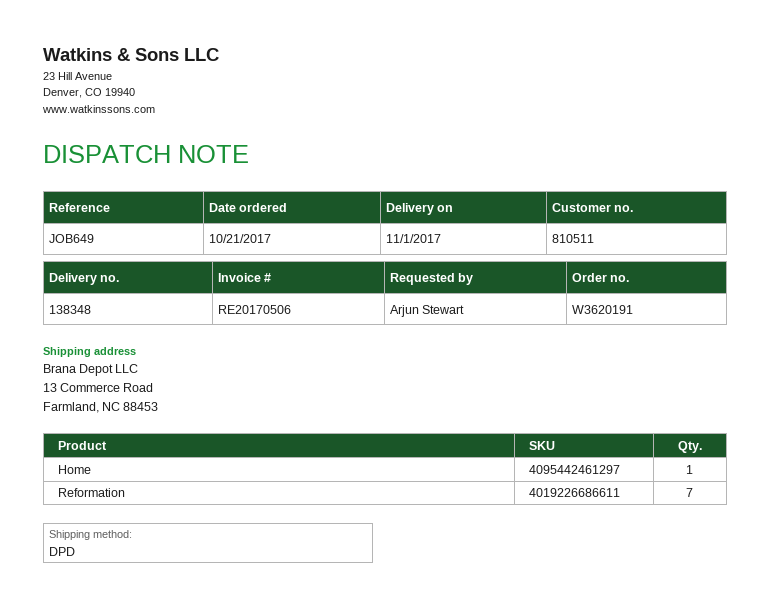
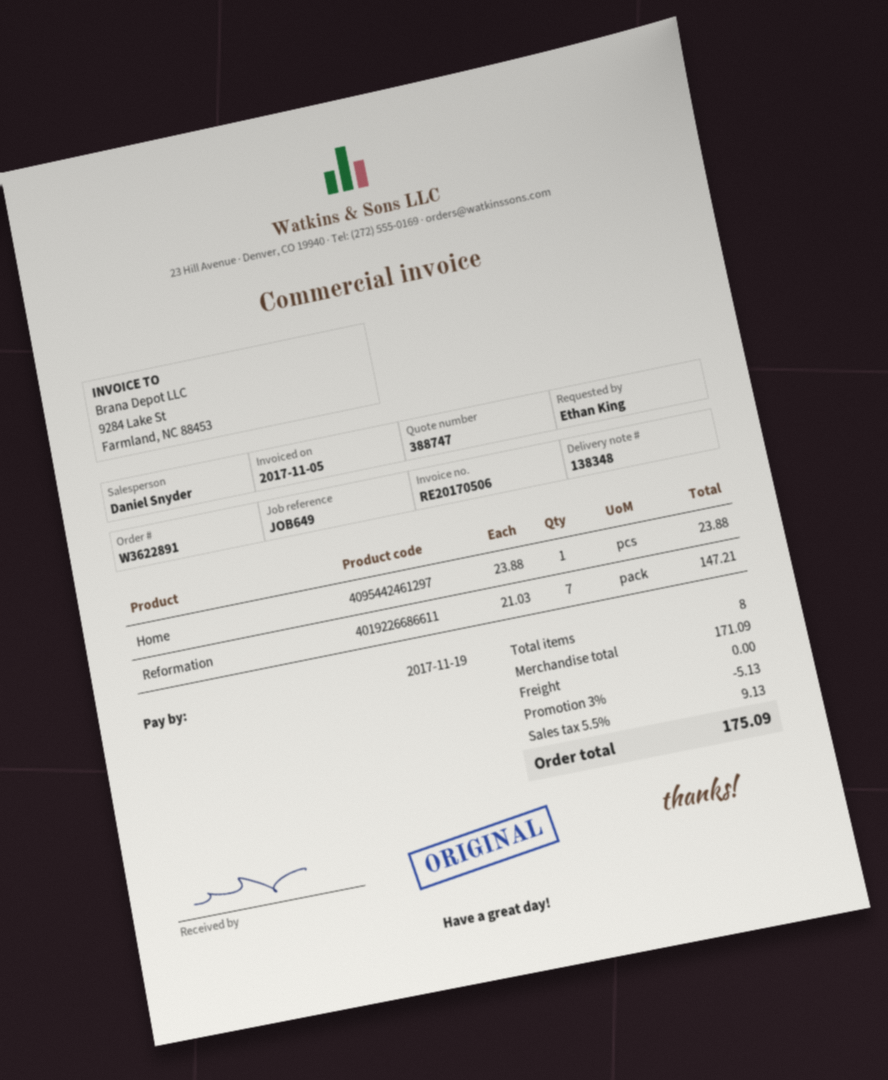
order number: W3620191 -> W3622891
ordered by: Arjun Stewart -> Ethan King

